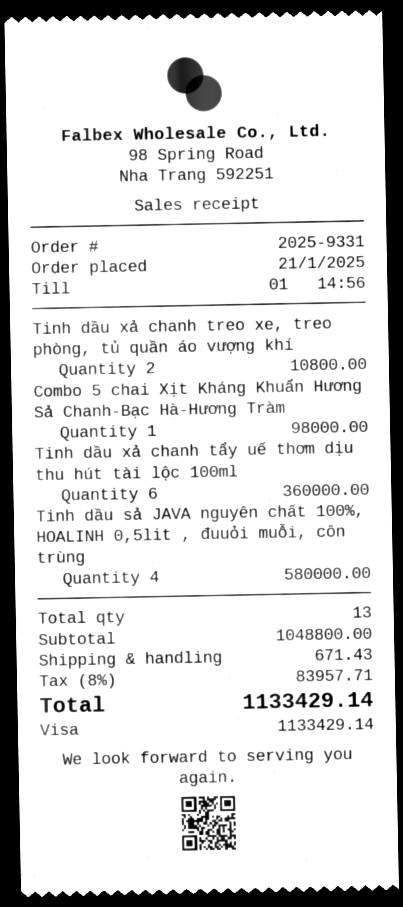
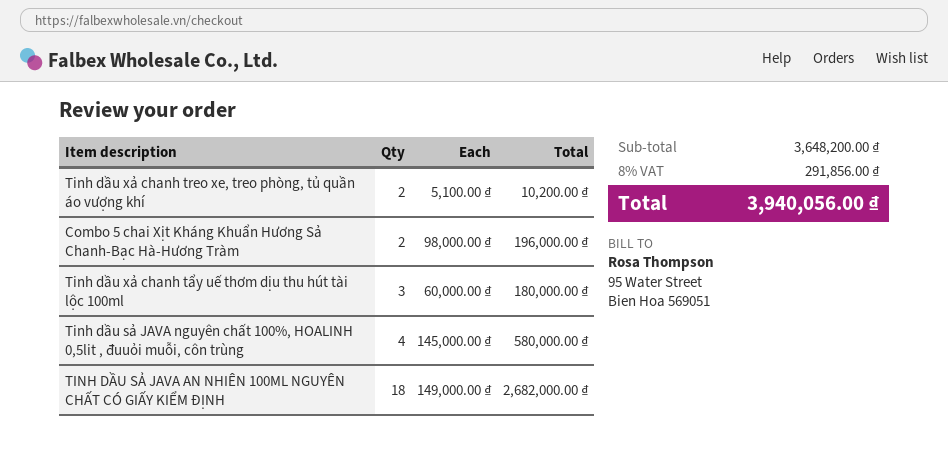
Tinh dầu xả chanh treo xe, treo phòng, tủ quần áo vượng khí: 2 for 10800.00 -> 2 for 10200.00
Combo 5 chai Xịt Kháng Khuẩn Hương Sả Chanh-Bạc Hà-Hương Tràm: 1 for 98000.00 -> 2 for 196000.00
Tinh dầu xả chanh tẩy uế thơm dịu thu hút tài lộc 100ml: 6 for 360000.00 -> 3 for 180000.00
TINH DẦU SẢ JAVA AN NHIÊN 100ML NGUYÊN CHẤT CÓ GIẤY KIỂM ĐỊNH: none -> 18 for 2682000.00
subtotal: 1048800.00 -> 3648200.00
shipping: 671.43 -> none
tax: 8% = 83957.71 -> 8% = 291856.00
total: 1133429.14 -> 3940056.00

